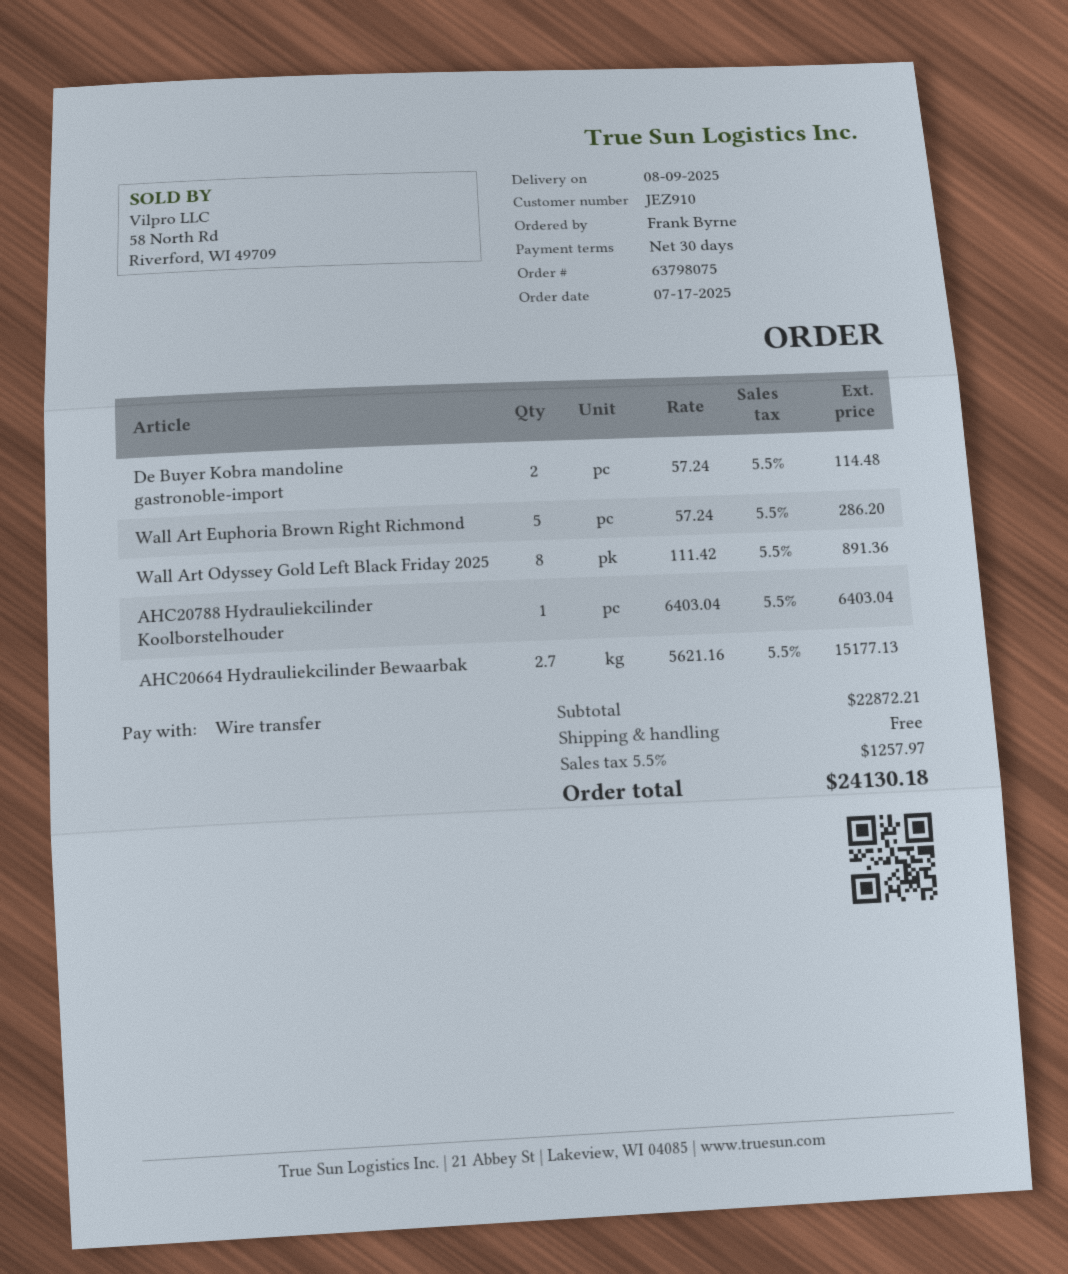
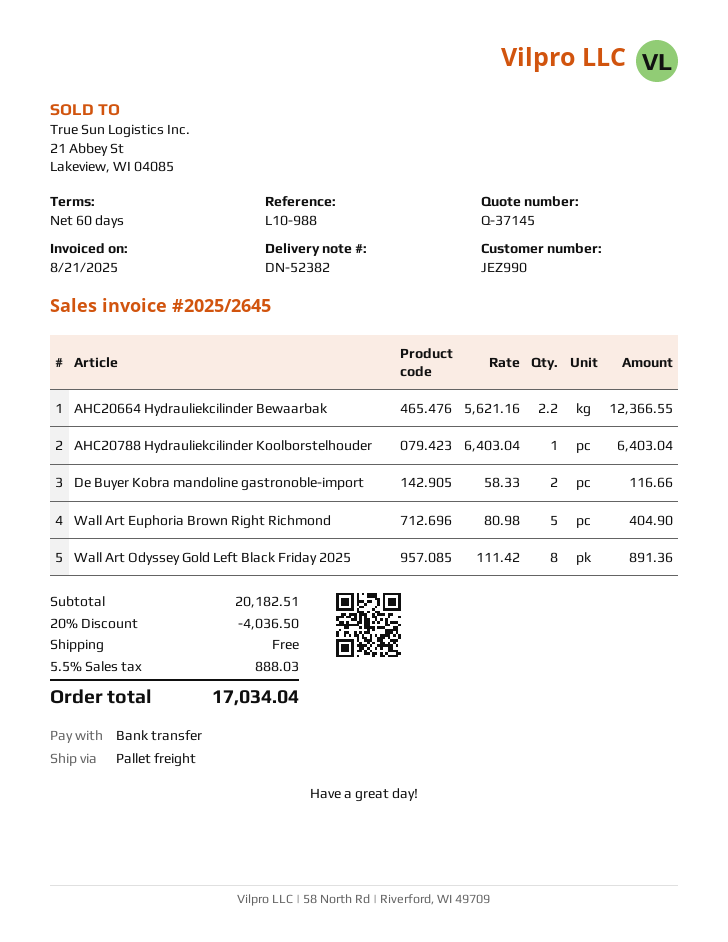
payment terms: 30 days -> 60 days
customer number: JEZ910 -> JEZ990
De Buyer Kobra mandoline gastronoble-import: 2 x 57.24 = 114.48 -> 2 x 58.33 = 116.66
Wall Art Euphoria Brown Right Richmond: 5 x 57.24 = 286.20 -> 5 x 80.98 = 404.90
AHC20664 Hydrauliekcilinder Bewaarbak: 2.7 x 5621.16 = 15177.13 -> 2.2 x 5621.16 = 12366.55
subtotal: 22872.21 -> 20182.51
discount: none -> 20% = 4036.50
tax: 5.5% = 1257.97 -> 5.5% = 888.03
total: 24130.18 -> 17034.04

